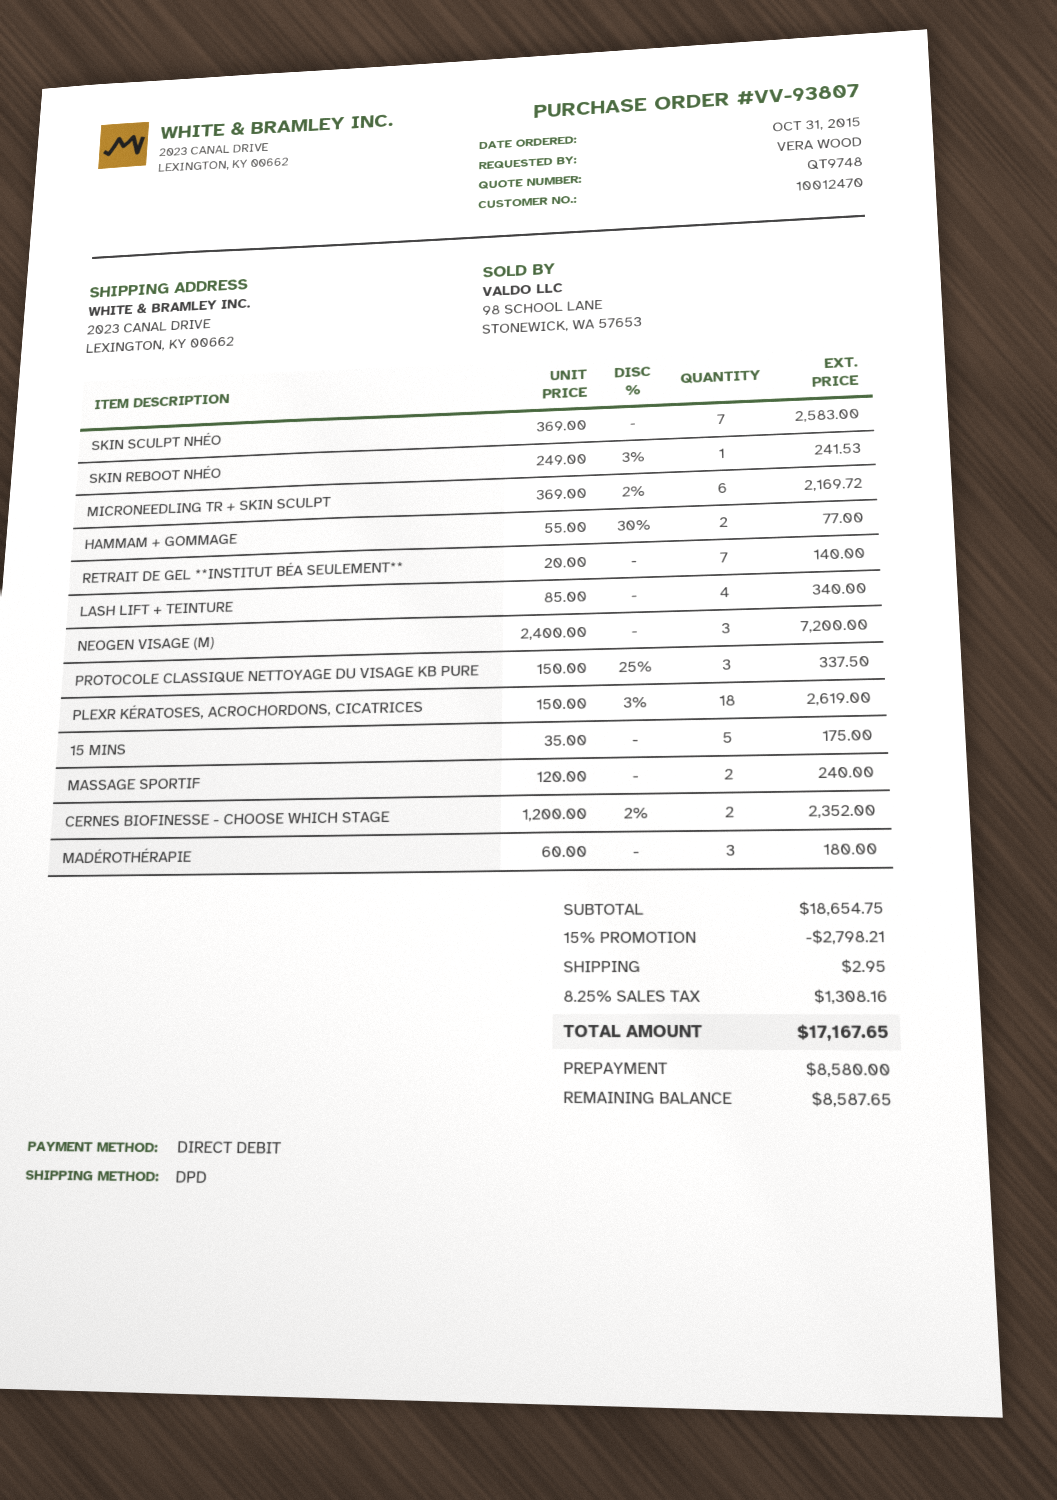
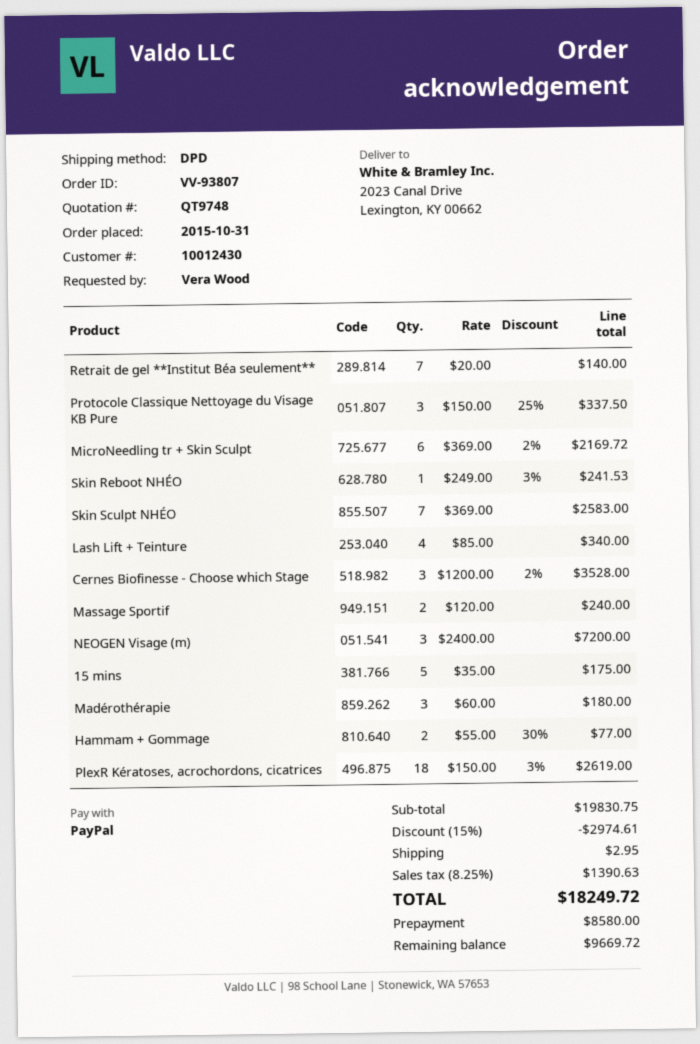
customer number: 10012470 -> 10012430
payment method: direct debit -> PayPal
CERNES BIOFINESSE - CHOOSE WHICH STAGE: 2 x 1200.00 - 2% = 2352.00 -> 3 x 1200.00 - 2% = 3528.00
subtotal: 18654.75 -> 19830.75
discount: 15% = 2798.21 -> 15% = 2974.61
tax: 8.25% = 1308.16 -> 8.25% = 1390.63
total: 17167.65 -> 18249.72
balance: 8587.65 -> 9669.72

